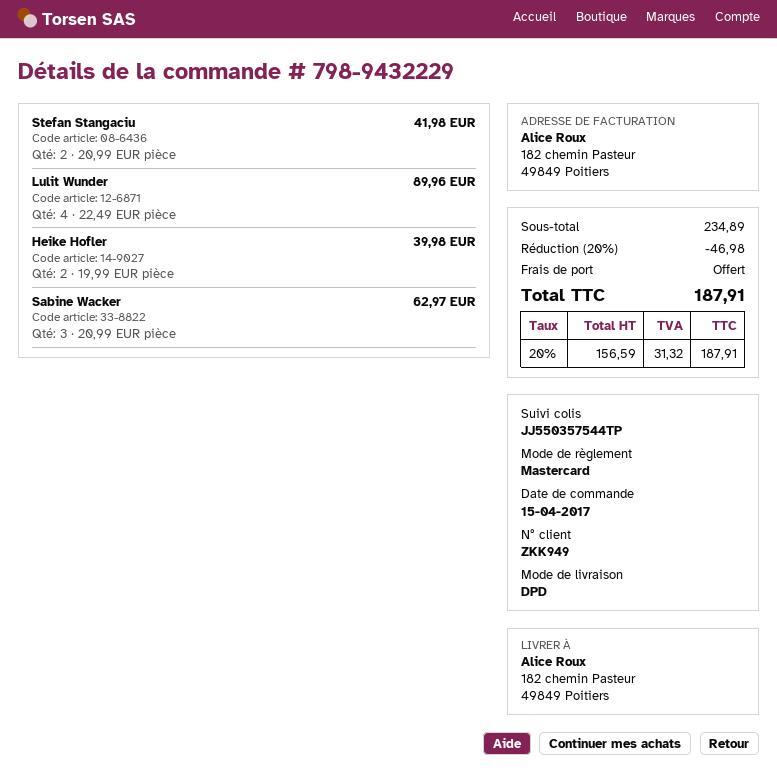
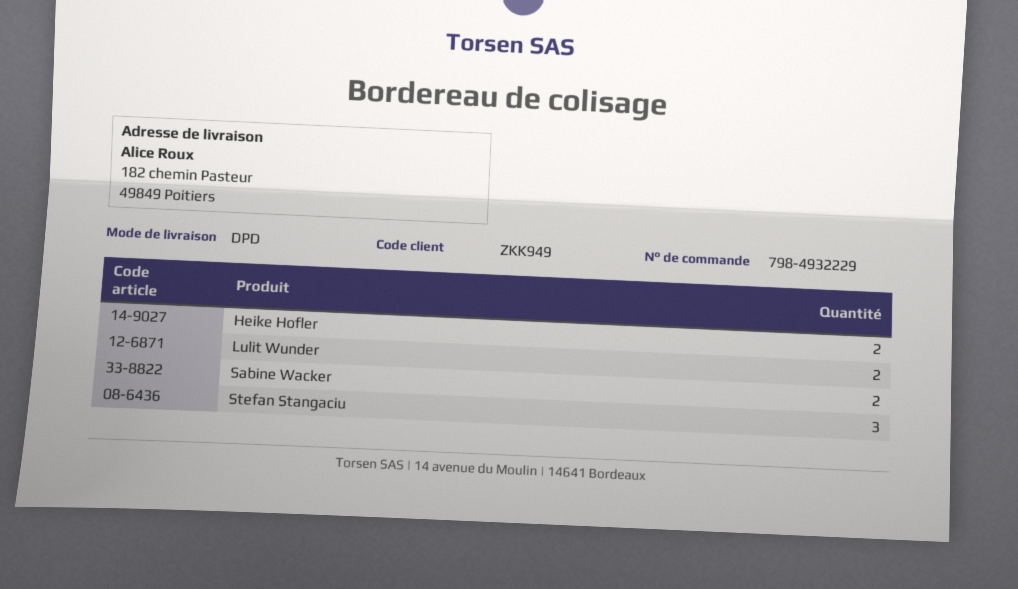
order number: 798-9432229 -> 798-4932229
Stefan Stangaciu: 2 -> 3
Lulit Wunder: 4 -> 2
Sabine Wacker: 3 -> 2

